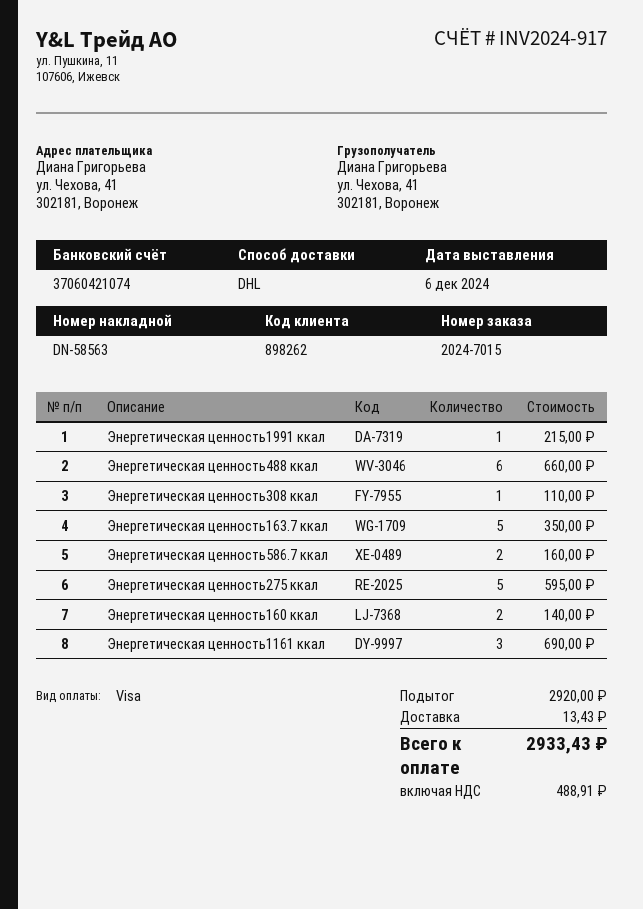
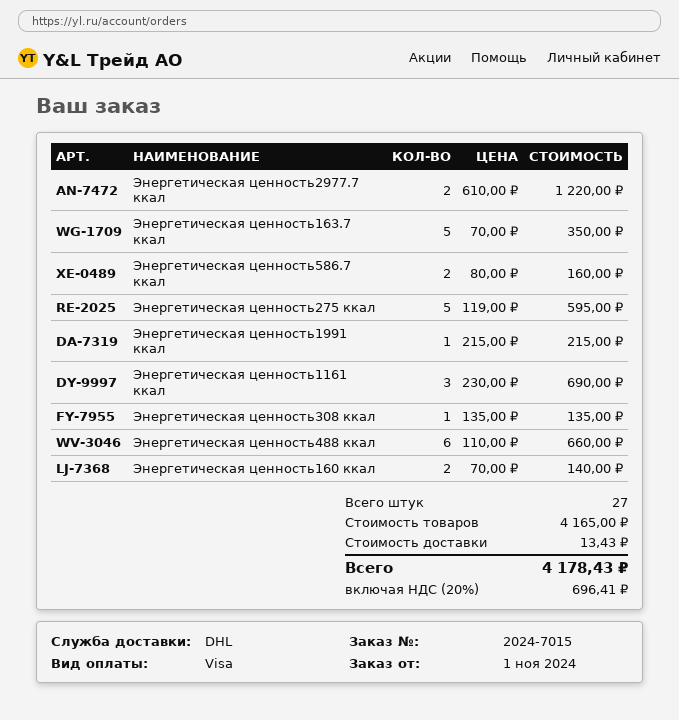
Энергетическая ценность308 ккал: 1 for 110.00 -> 1 for 135.00
Энергетическая ценность2977.7 ккал: none -> 2 for 1220.00
subtotal: 2920.00 -> 4165.00
tax: 488.91 -> 696.41
total: 2933.43 -> 4178.43

